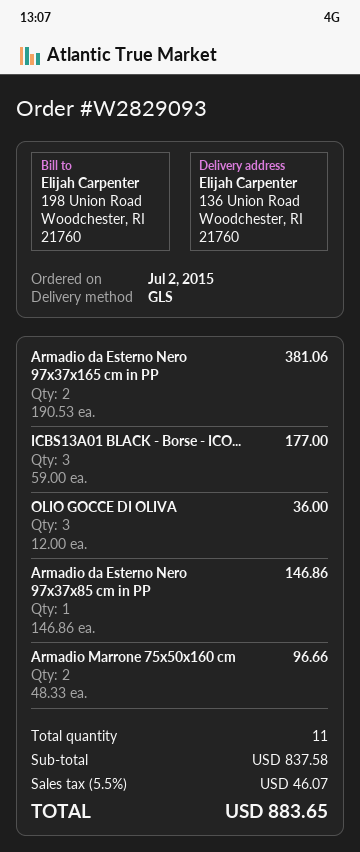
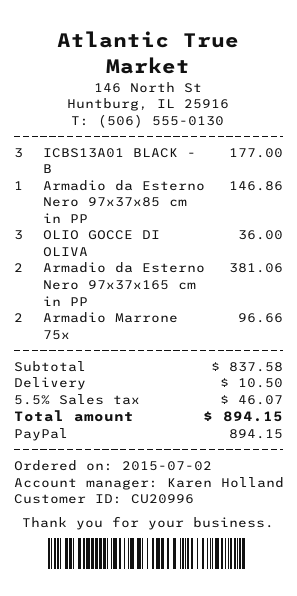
shipping: none -> 10.50
total: 883.65 -> 894.15

